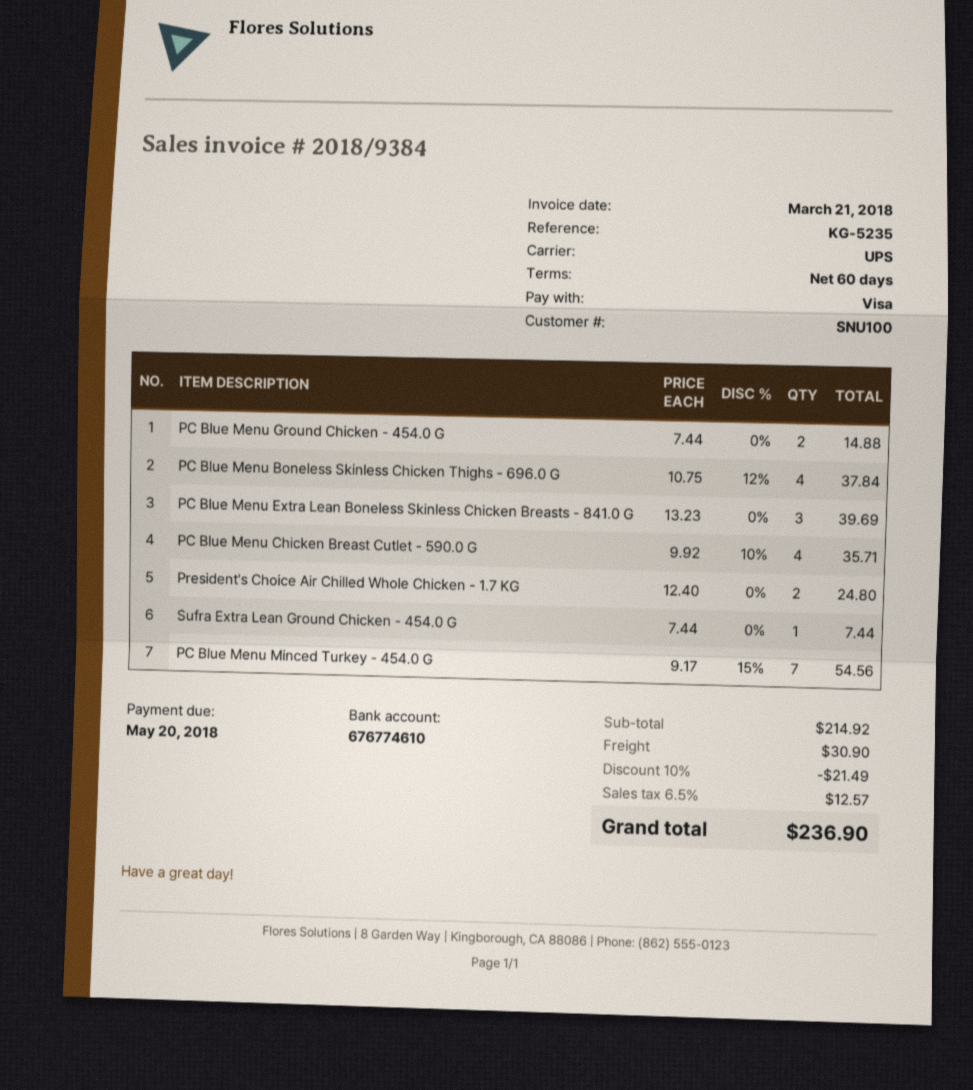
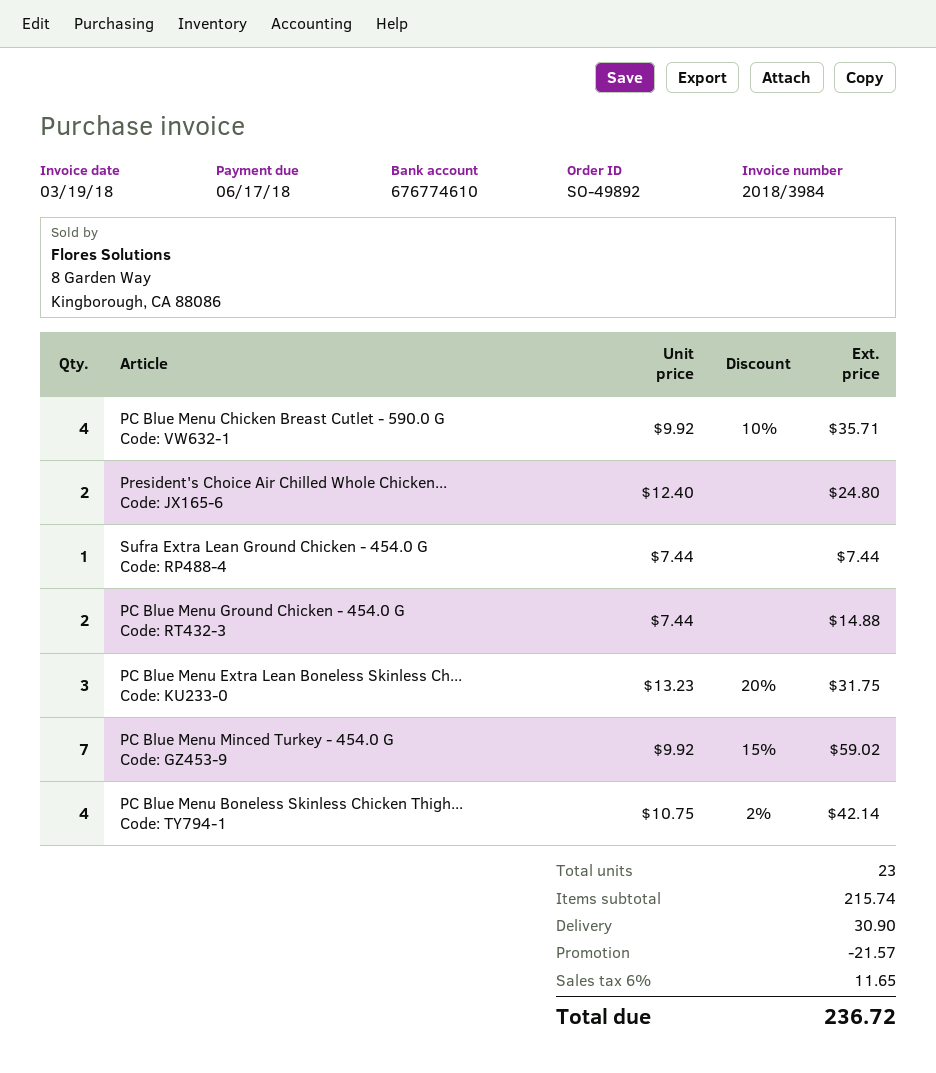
invoice number: 2018/9384 -> 2018/3984
invoice date: 2018-03-21 -> 2018-03-19
due date: 2018-05-20 -> 2018-06-17
PC Blue Menu Boneless Skinless Chicken Thighs - 696.0 G: 4 x 10.75 - 12% = 37.84 -> 4 x 10.75 - 2% = 42.14
PC Blue Menu Extra Lean Boneless Skinless Chicken Breasts - 841.0 G: 3 x 13.23 = 39.69 -> 3 x 13.23 - 20% = 31.75
PC Blue Menu Minced Turkey - 454.0 G: 7 x 9.17 - 15% = 54.56 -> 7 x 9.92 - 15% = 59.02
subtotal: 214.92 -> 215.74
discount: 21.49 -> 21.57
tax: 6.5% = 12.57 -> 6% = 11.65
total: 236.90 -> 236.72

